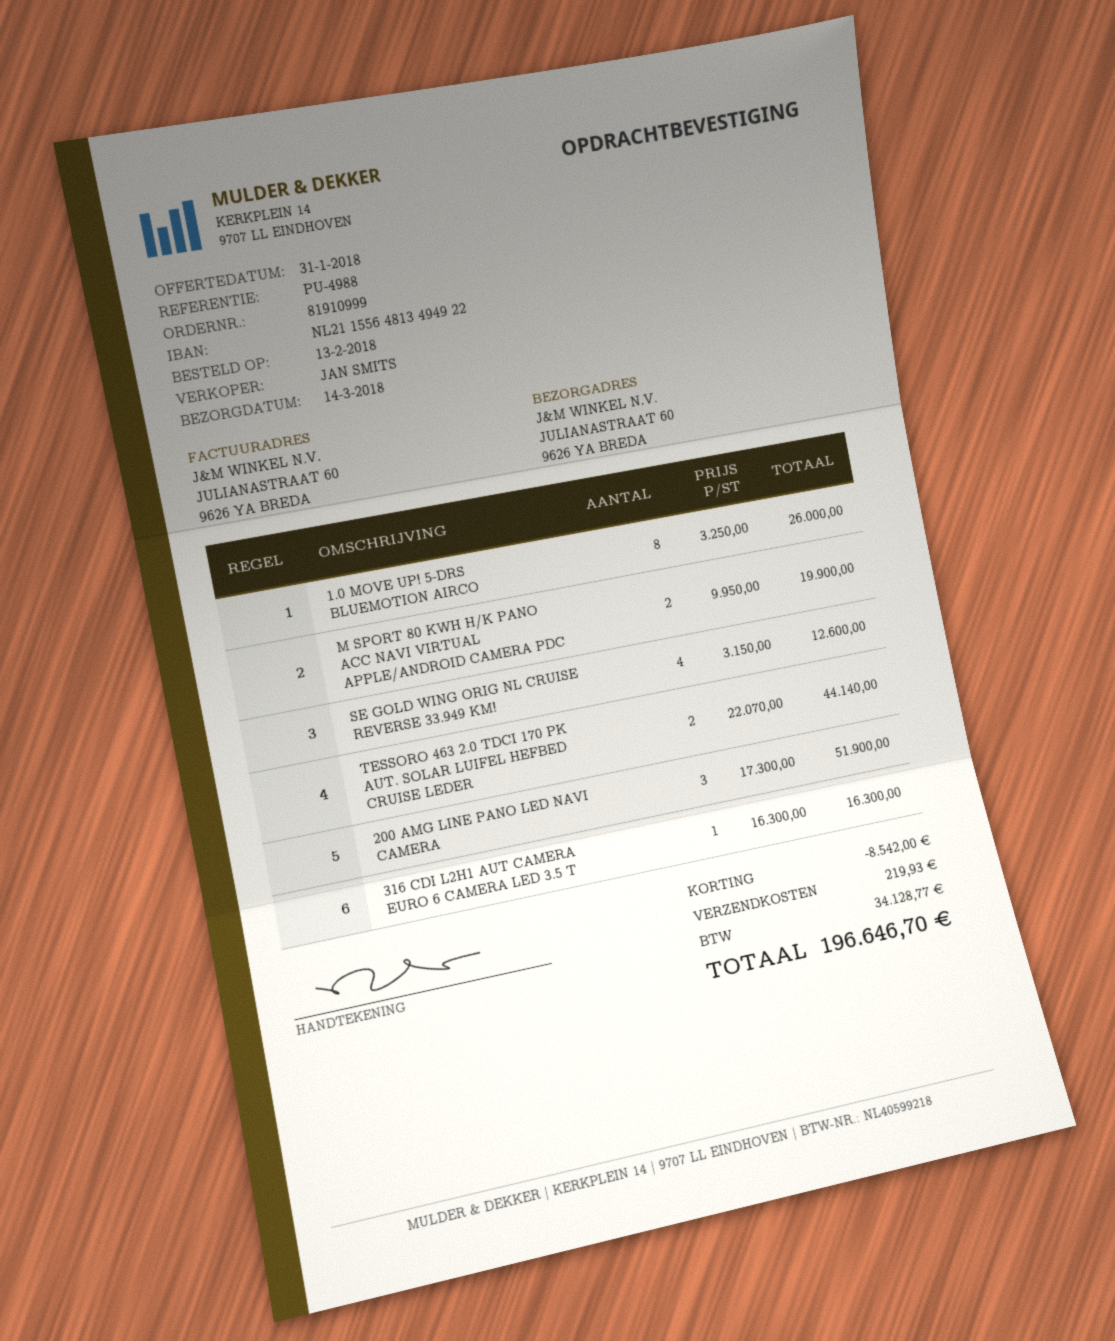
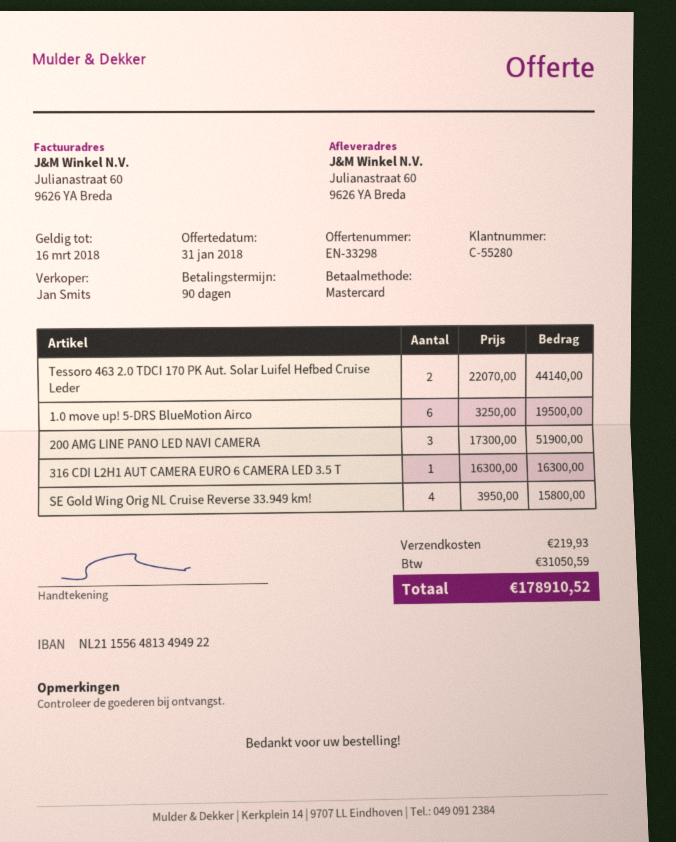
1.0 MOVE UP! 5-DRS BLUEMOTION AIRCO: 8 x 3250.00 = 26000.00 -> 6 x 3250.00 = 19500.00
M SPORT 80 KWH H/K PANO ACC NAVI VIRTUAL APPLE/ANDROID CAMERA PDC: 2 x 9950.00 = 19900.00 -> none
SE GOLD WING ORIG NL CRUISE REVERSE 33.949 KM!: 4 x 3150.00 = 12600.00 -> 4 x 3950.00 = 15800.00
discount: 8542.00 -> none
tax: 34128.77 -> 31050.59
total: 196646.70 -> 178910.52

